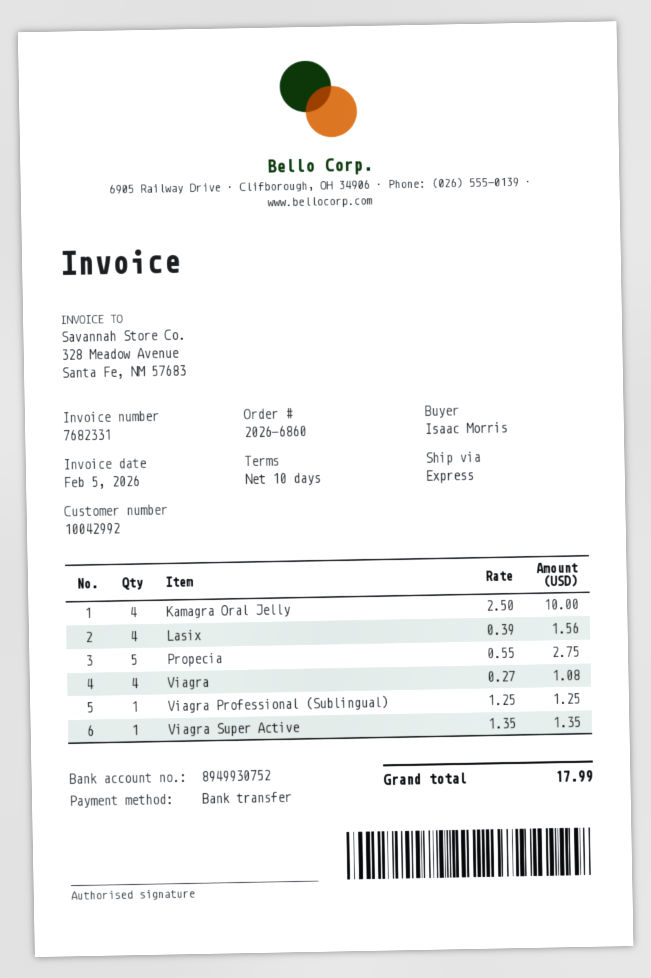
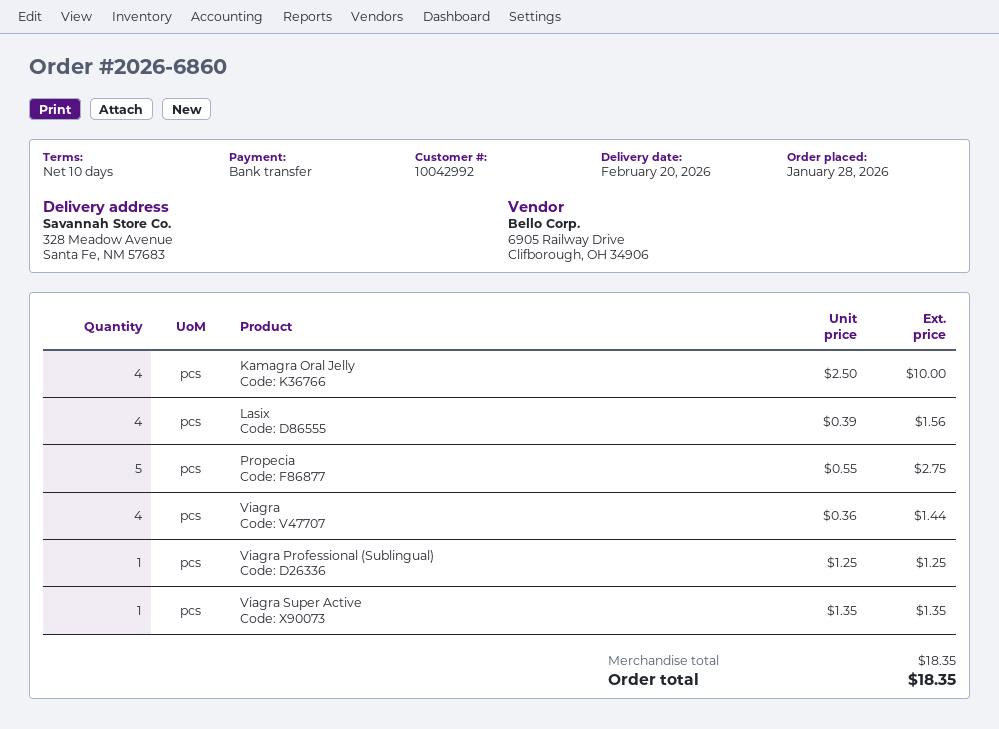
Viagra: 4 x 0.27 = 1.08 -> 4 x 0.36 = 1.44
total: 17.99 -> 18.35

